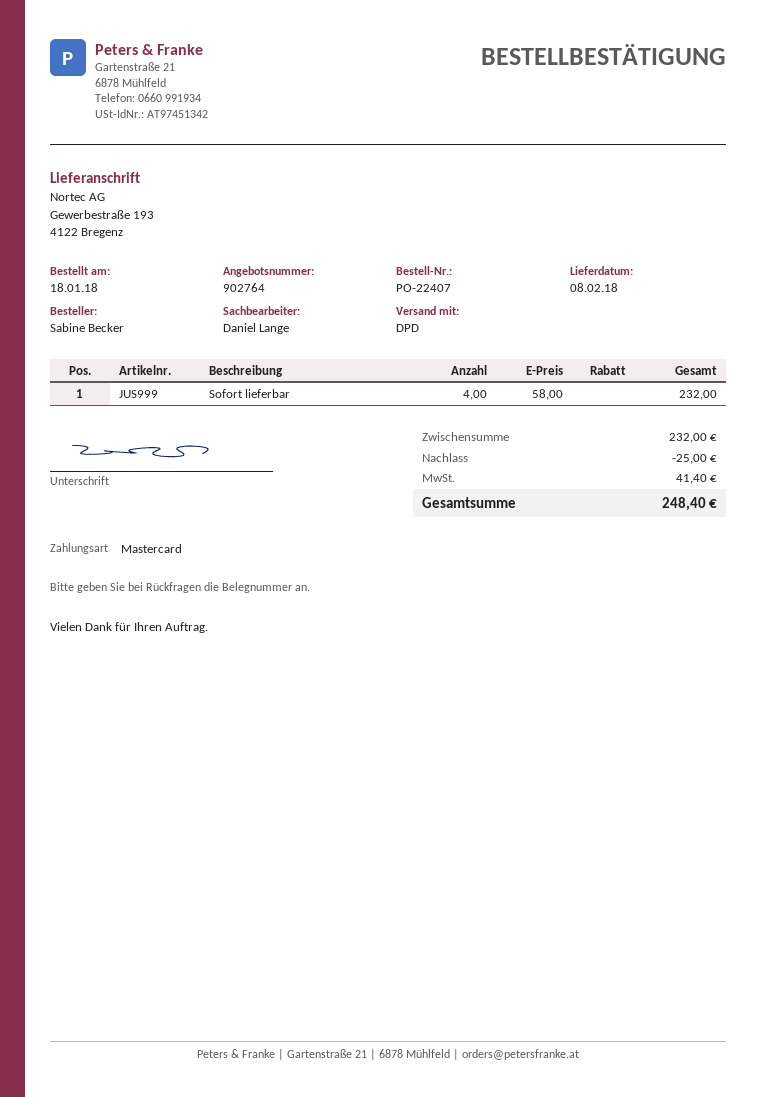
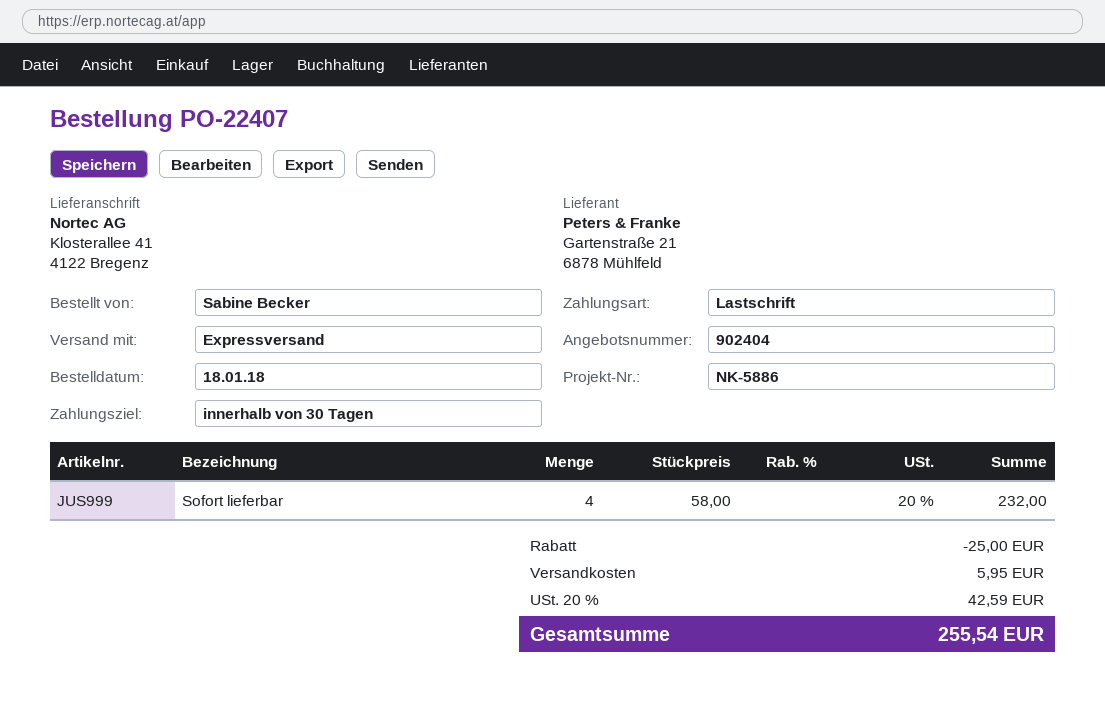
quote number: 902764 -> 902404
payment method: Mastercard -> direct debit
shipping method: DPD -> express
ship to: Gewerbestraße 193, 4122 Bregenz -> Klosterallee 41, 4122 Bregenz
shipping: none -> 5.95
tax: 41.40 -> 42.59
total: 248.40 -> 255.54

